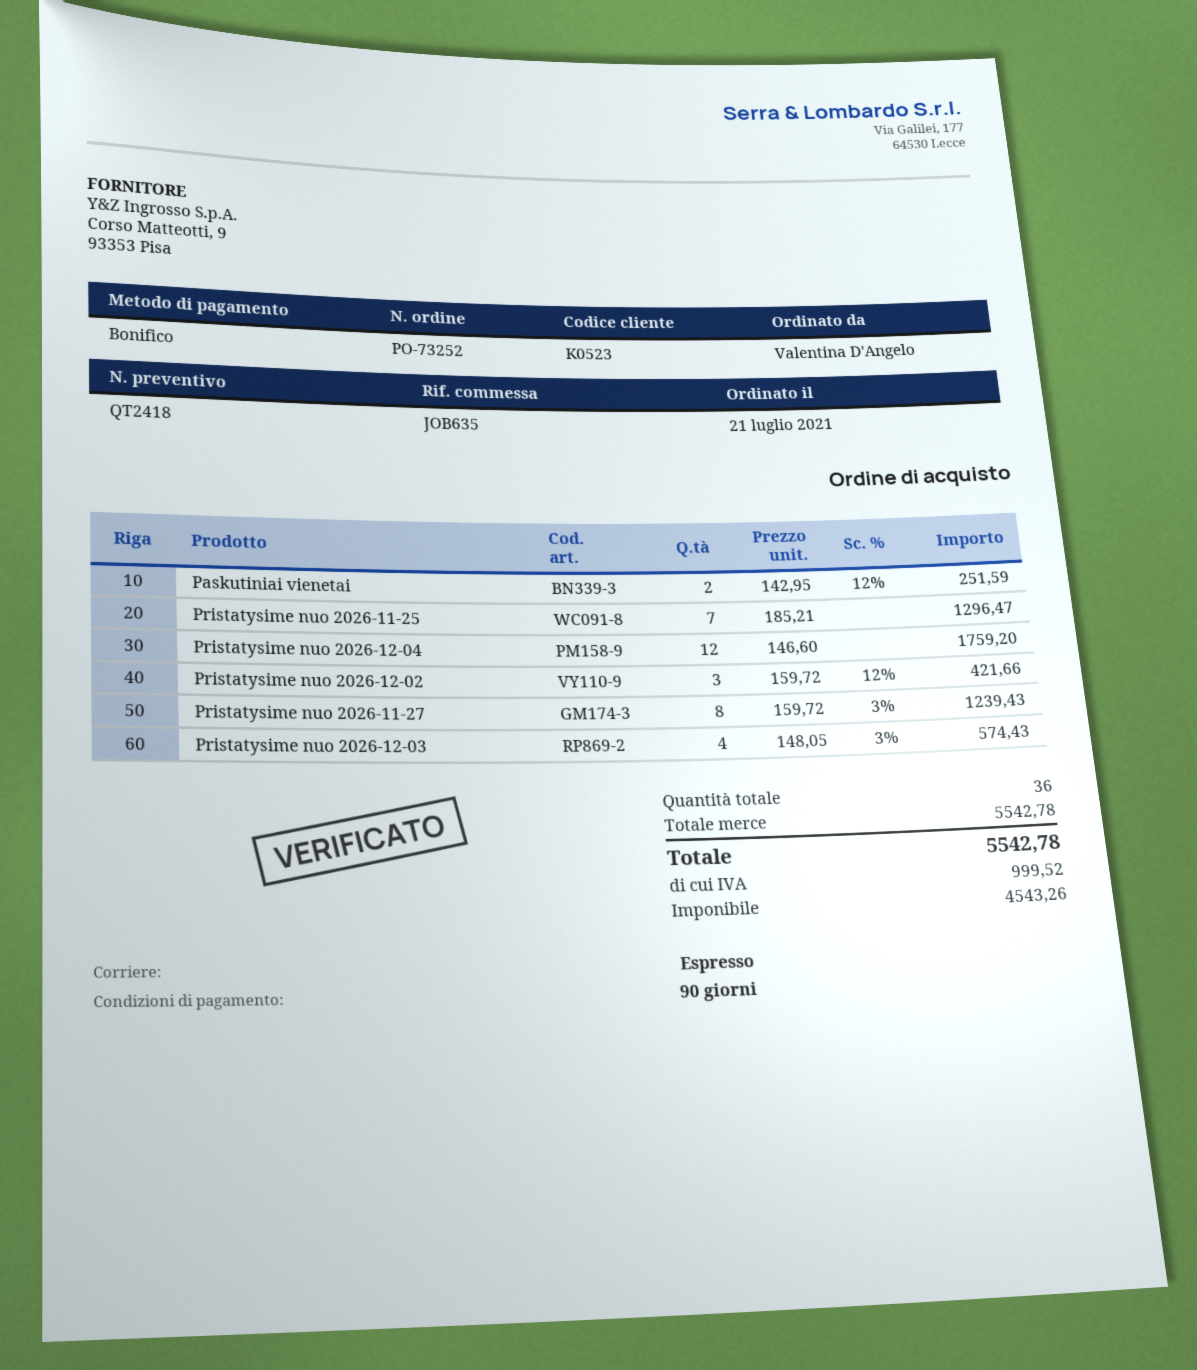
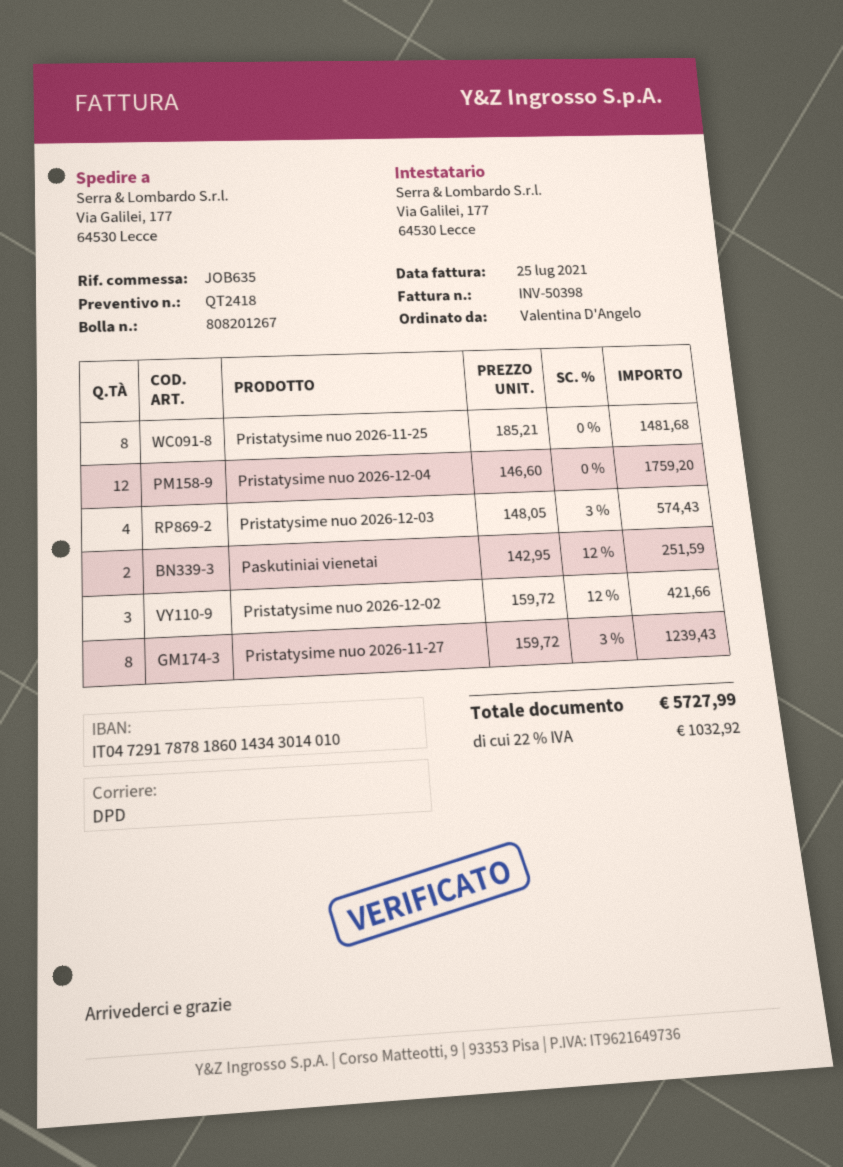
shipping method: express -> DPD
Pristatysime nuo 2026‑11‑25: 7 x 185.21 = 1296.47 -> 8 x 185.21 = 1481.68
tax: 999.52 -> 1032.92
total: 5542.78 -> 5727.99

